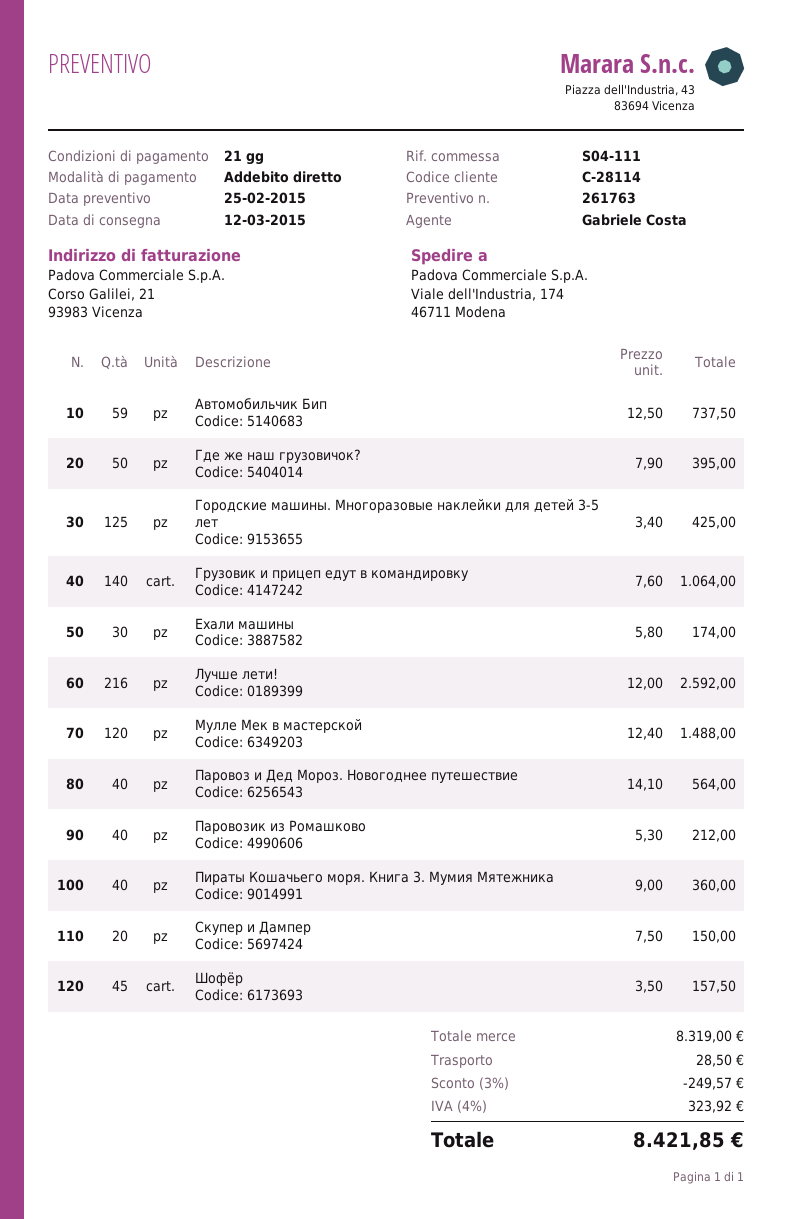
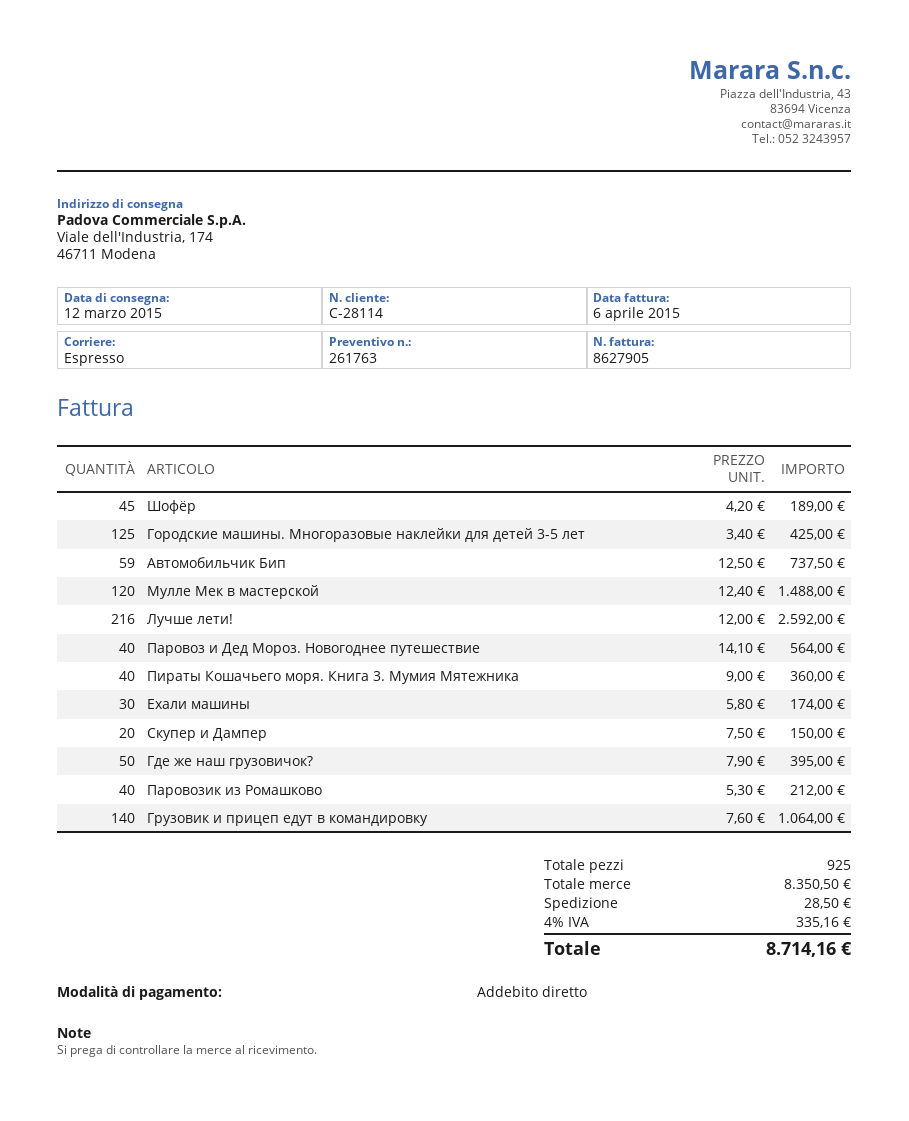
Шофёр: 45 x 3.50 = 157.50 -> 45 x 4.20 = 189.00
subtotal: 8319.00 -> 8350.50
discount: 3% = 249.57 -> none
tax: 4% = 323.92 -> 4% = 335.16
total: 8421.85 -> 8714.16

